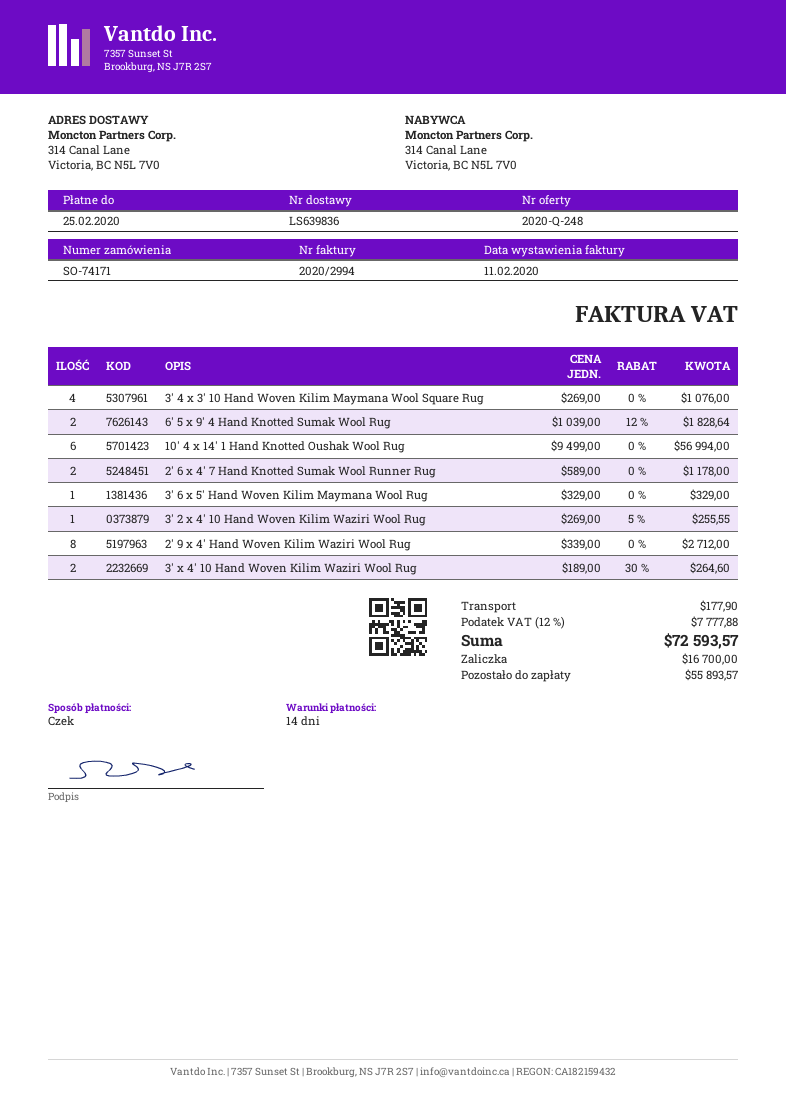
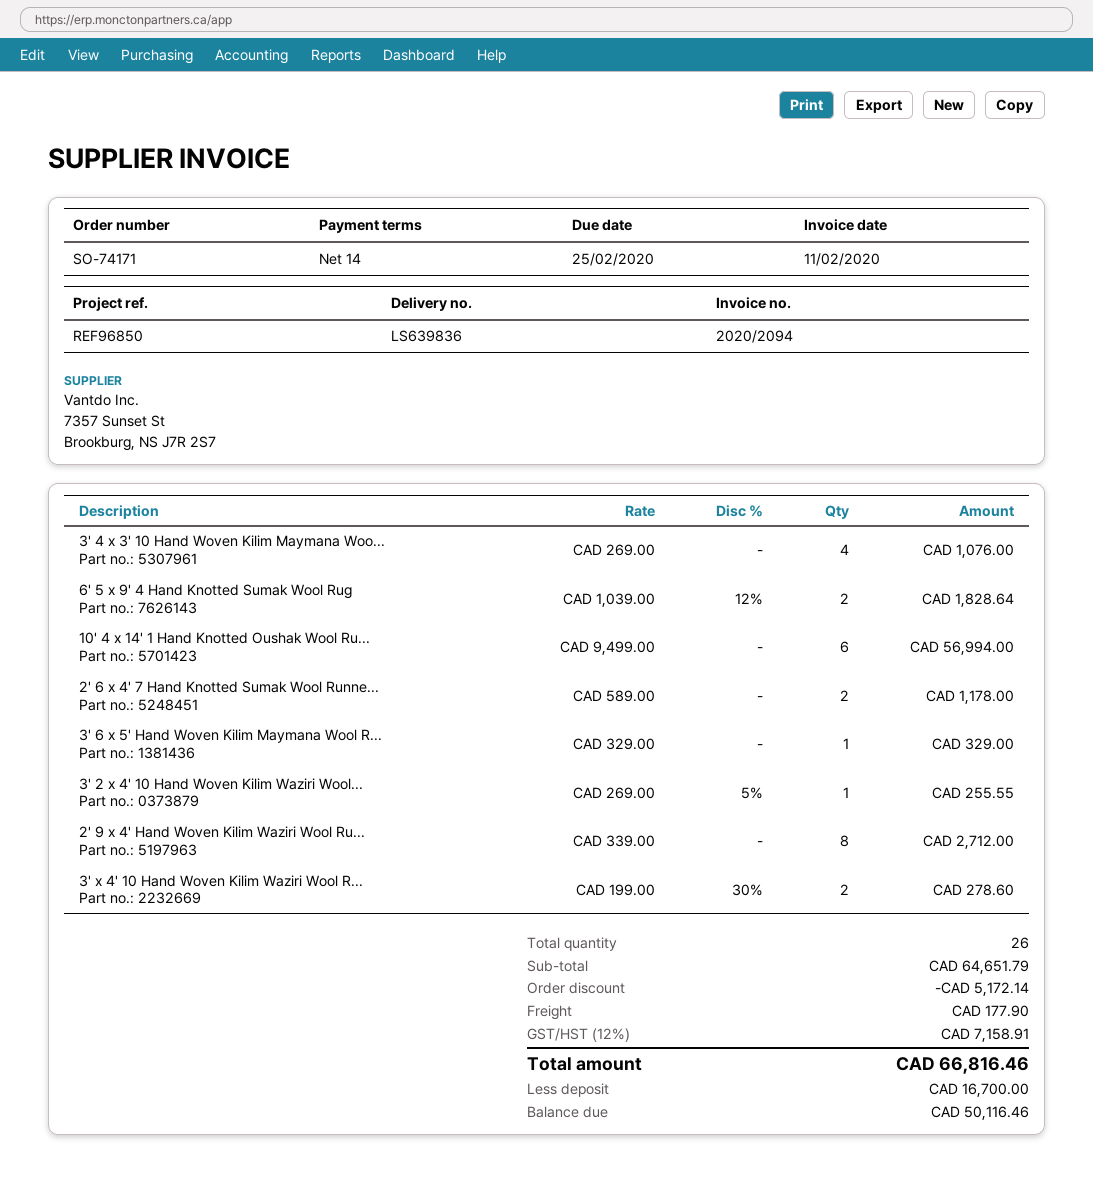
invoice number: 2020/2994 -> 2020/2094
3' x 4' 10 Hand Woven Kilim Waziri Wool Rug: 2 x 189.00 - 30% = 264.60 -> 2 x 199.00 - 30% = 278.60
discount: none -> 5172.14
tax: 12% = 7777.88 -> 12% = 7158.91
total: 72593.57 -> 66816.46
balance: 55893.57 -> 50116.46

